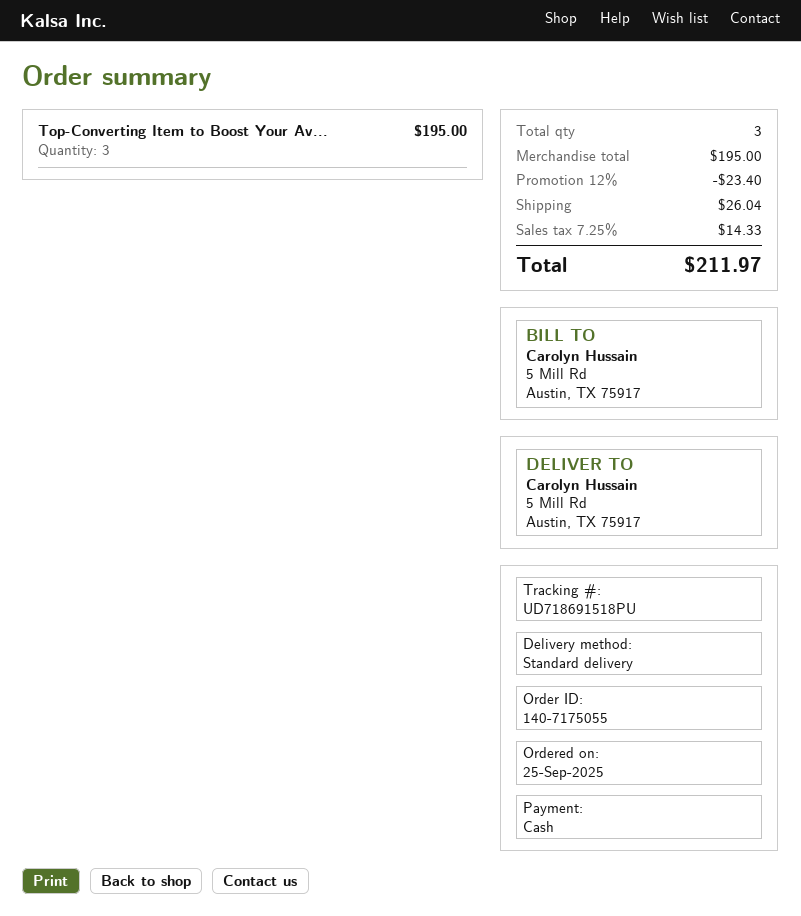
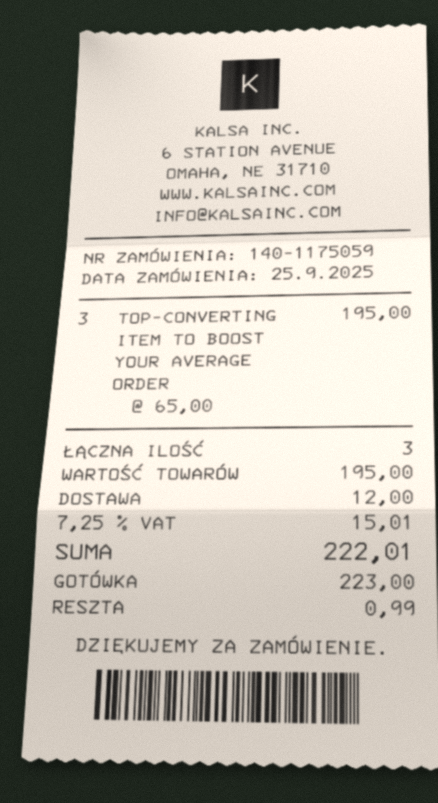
order number: 140-7175055 -> 140-1175059
discount: 12% = 23.40 -> none
shipping: 26.04 -> 12.00
tax: 7.25% = 14.33 -> 7.25% = 15.01
total: 211.97 -> 222.01

